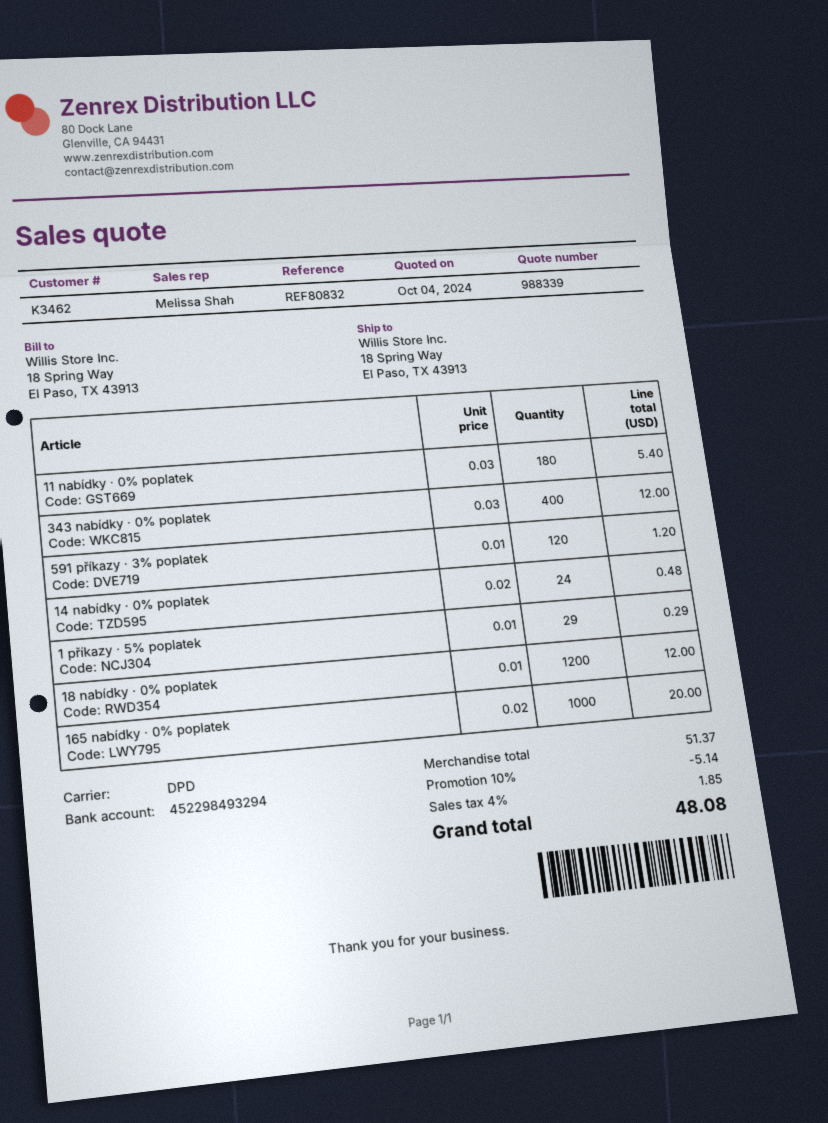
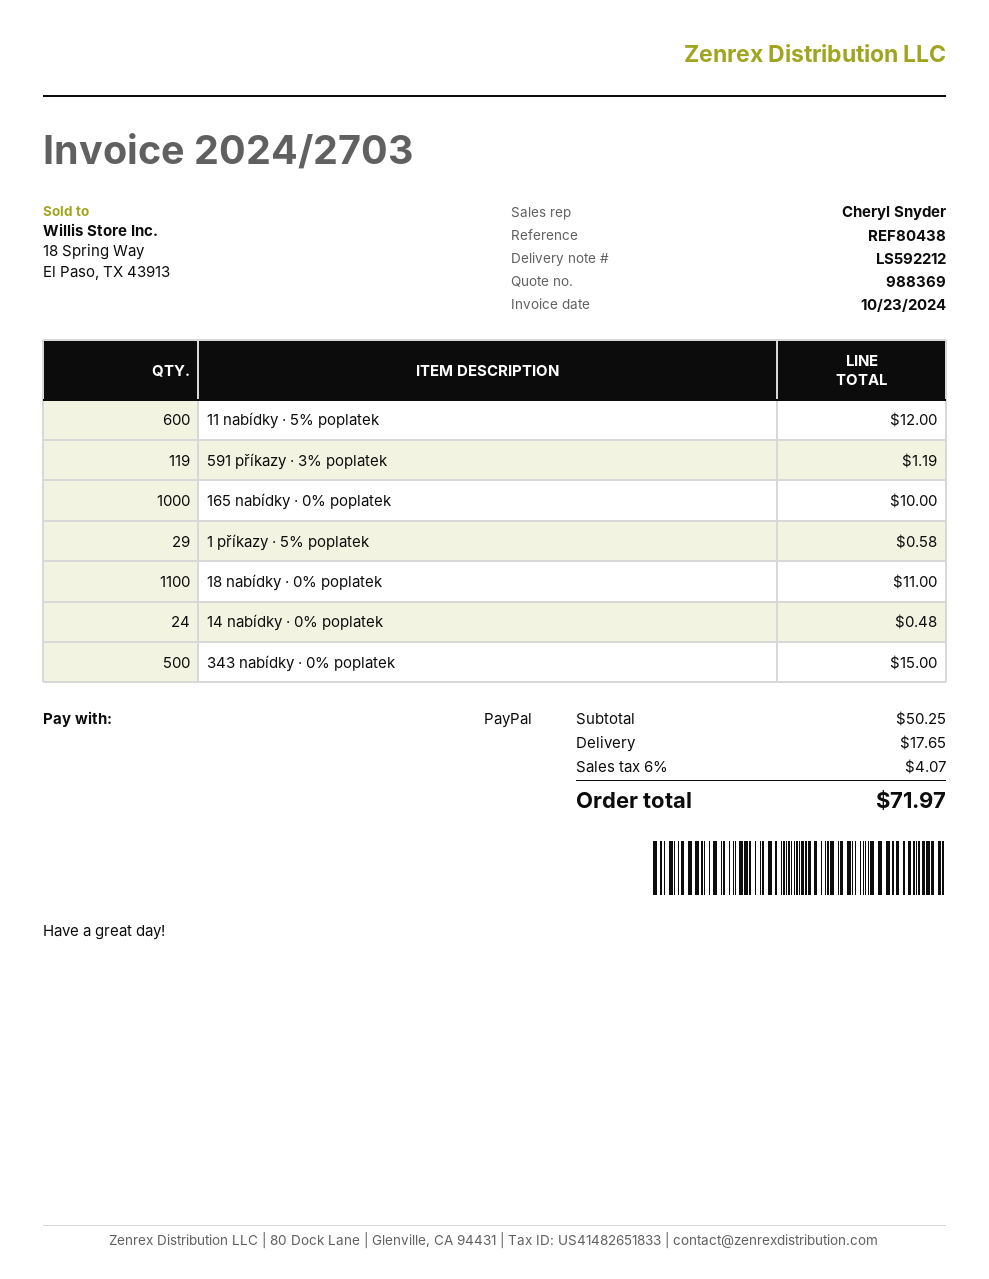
quote number: 988339 -> 988369
reference: REF80832 -> REF80438
sales rep: Melissa Shah -> Cheryl Snyder
11 nabídky · 0% poplatek: 180 for 5.40 -> none
343 nabídky · 0% poplatek: 400 for 12.00 -> 500 for 15.00
591 příkazy · 3% poplatek: 120 for 1.20 -> 119 for 1.19
1 příkazy · 5% poplatek: 29 for 0.29 -> 29 for 0.58
18 nabídky · 0% poplatek: 1200 for 12.00 -> 1100 for 11.00
165 nabídky · 0% poplatek: 1000 for 20.00 -> 1000 for 10.00
11 nabídky · 5% poplatek: none -> 600 for 12.00
subtotal: 51.37 -> 50.25
discount: 10% = 5.14 -> none
shipping: none -> 17.65
tax: 4% = 1.85 -> 6% = 4.07
total: 48.08 -> 71.97

